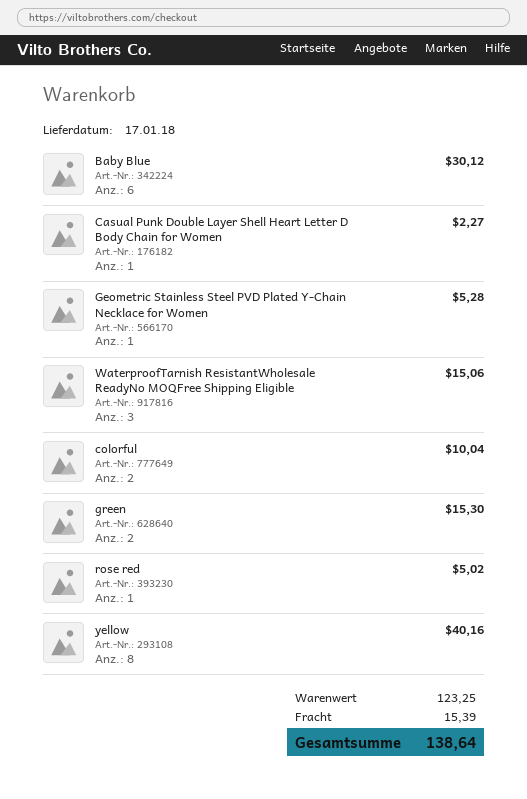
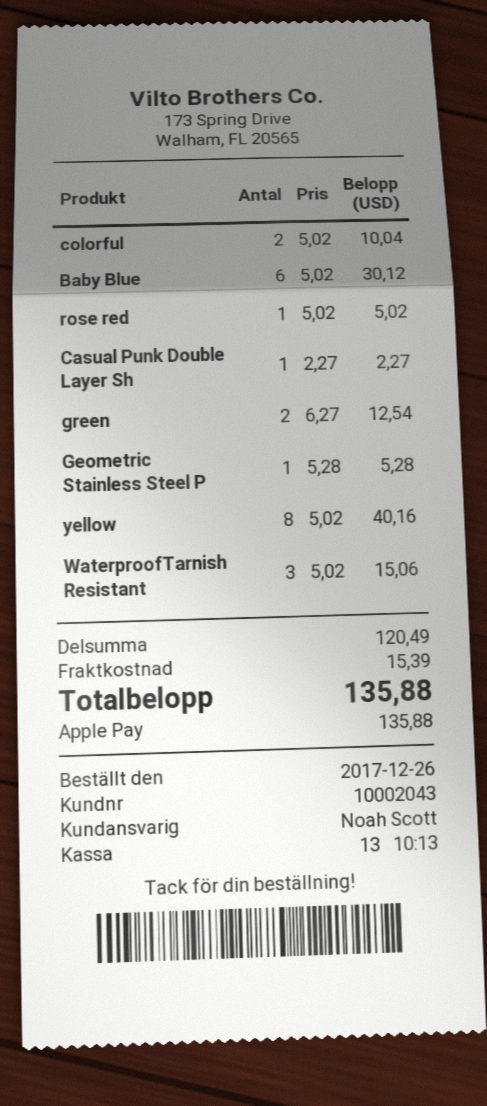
green: 2 for 15.30 -> 2 for 12.54
subtotal: 123.25 -> 120.49
total: 138.64 -> 135.88

